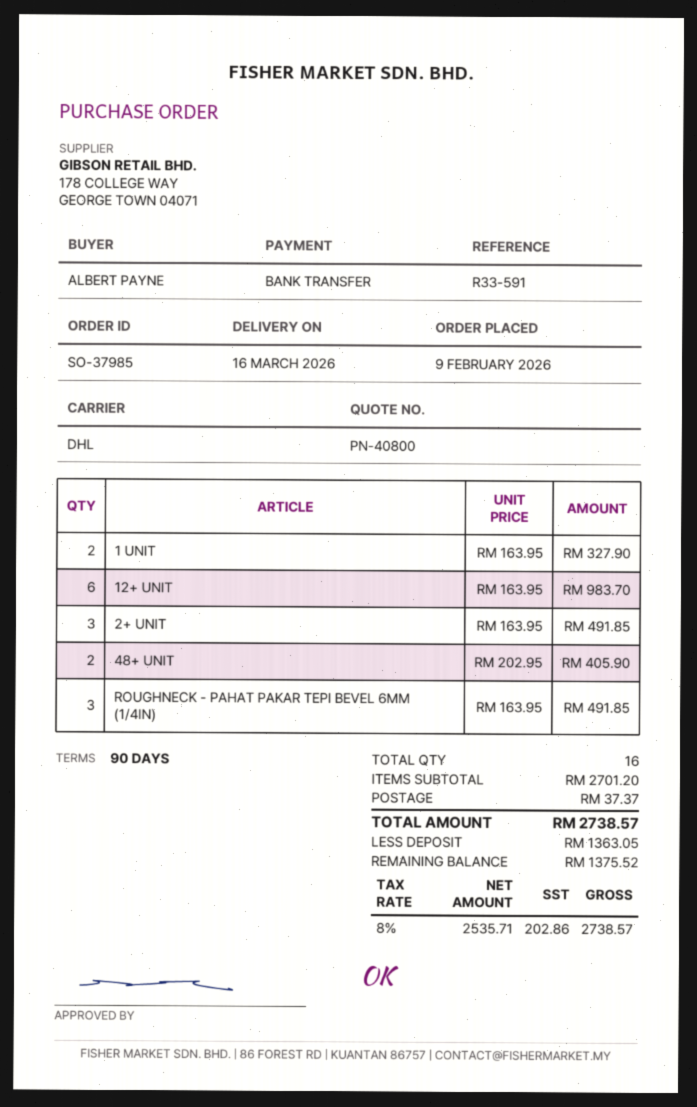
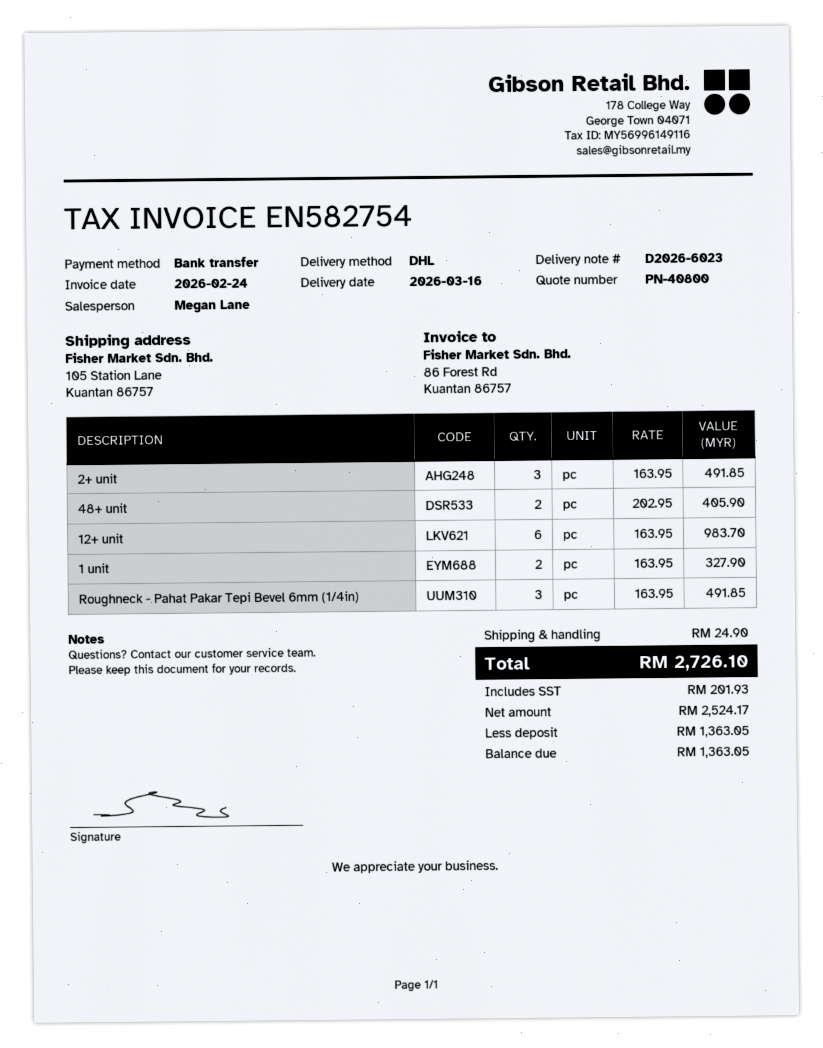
shipping: 37.37 -> 24.90
net: 2535.71 -> 2524.17
tax: 202.86 -> 201.93
total: 2738.57 -> 2726.10
balance: 1375.52 -> 1363.05

